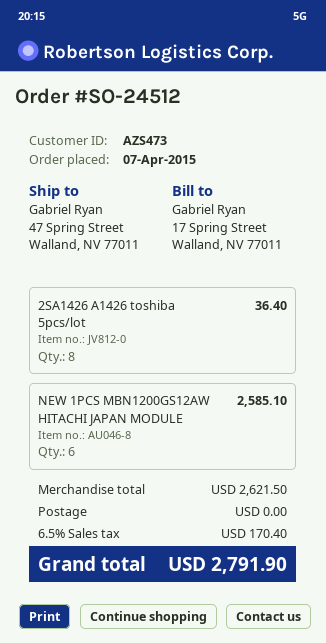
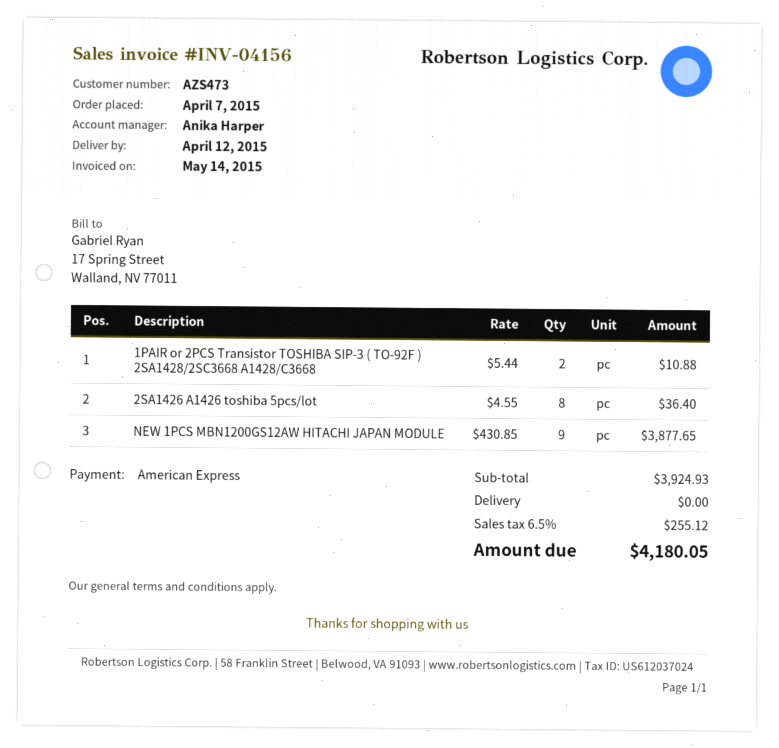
NEW 1PCS MBN1200GS12AW HITACHI JAPAN MODULE: 6 for 2585.10 -> 9 for 3877.65
1PAIR or 2PCS Transistor TOSHIBA SIP-3 ( TO-92F ) 2SA1428/2SC3668 A1428/C3668: none -> 2 for 10.88
subtotal: 2621.50 -> 3924.93
tax: 6.5% = 170.40 -> 6.5% = 255.12
total: 2791.90 -> 4180.05

